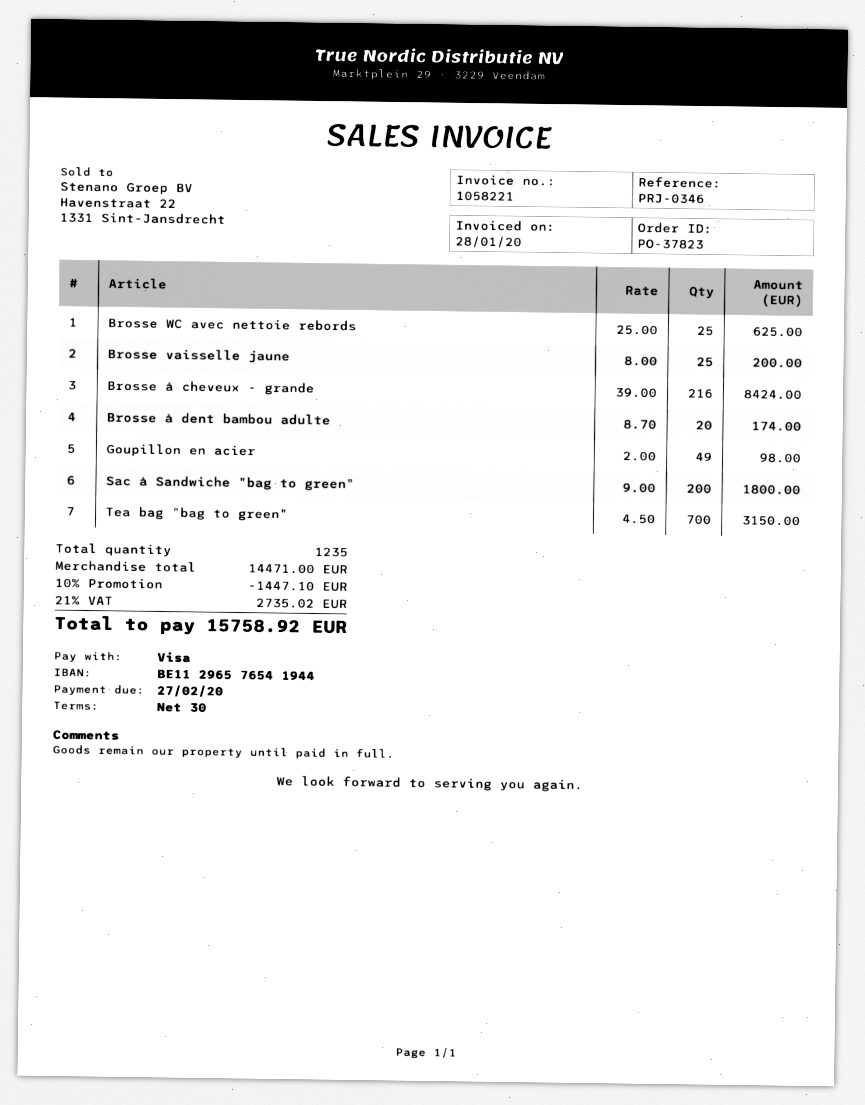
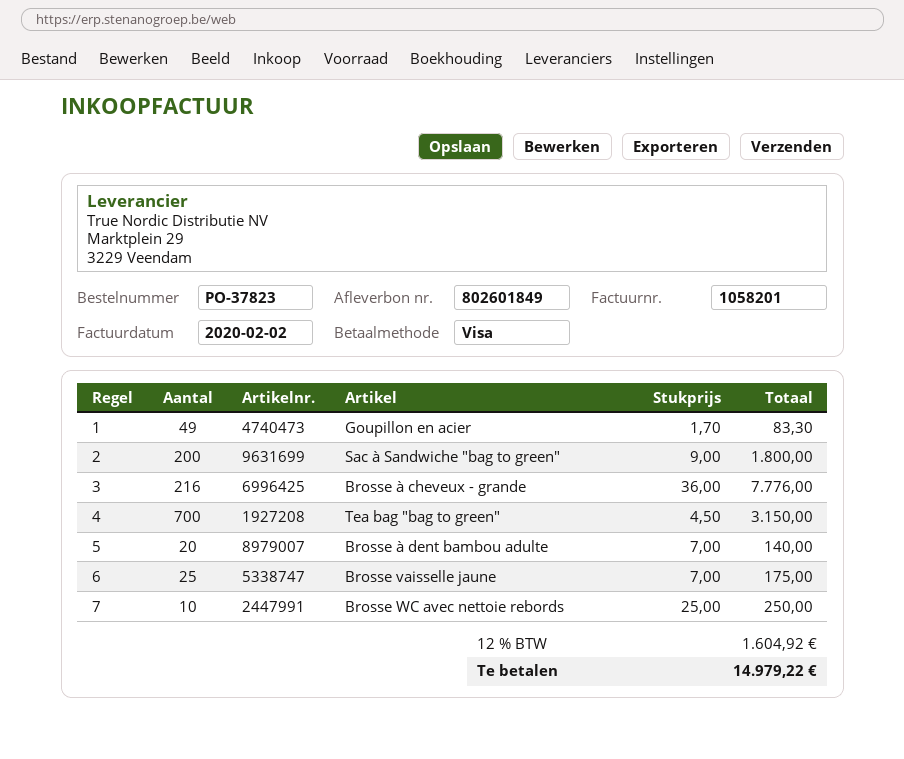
invoice number: 1058221 -> 1058201
invoice date: 2020-01-28 -> 2020-02-02
Brosse WC avec nettoie rebords: 25 x 25.00 = 625.00 -> 10 x 25.00 = 250.00
Brosse vaisselle jaune: 25 x 8.00 = 200.00 -> 25 x 7.00 = 175.00
Brosse à cheveux - grande: 216 x 39.00 = 8424.00 -> 216 x 36.00 = 7776.00
Brosse à dent bambou adulte: 20 x 8.70 = 174.00 -> 20 x 7.00 = 140.00
Goupillon en acier: 49 x 2.00 = 98.00 -> 49 x 1.70 = 83.30
discount: 10% = 1447.10 -> none
tax: 21% = 2735.02 -> 12% = 1604.92
total: 15758.92 -> 14979.22

